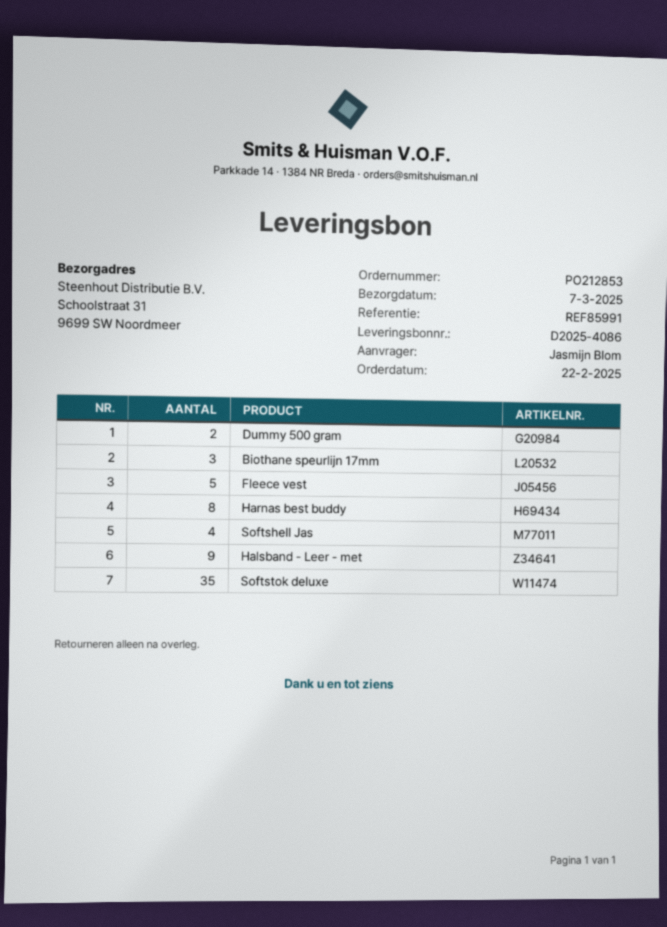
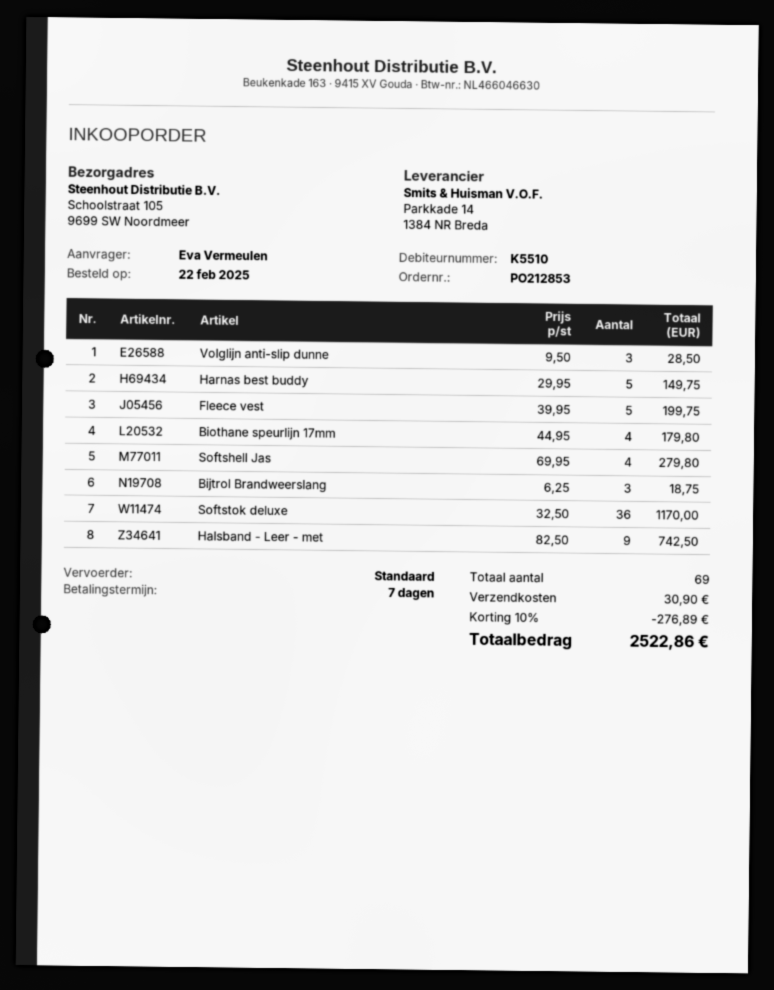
ordered by: Jasmijn Blom -> Eva Vermeulen
ship to: Schoolstraat 31, 9699 SW Noordmeer -> Schoolstraat 105, 9699 SW Noordmeer
Dummy 500 gram: 2 -> none
Biothane speurlijn 17mm: 3 -> 4
Harnas best buddy: 8 -> 5
Softstok deluxe: 35 -> 36
Volglijn anti-slip dunne: none -> 3
Bijtrol Brandweerslang: none -> 3

